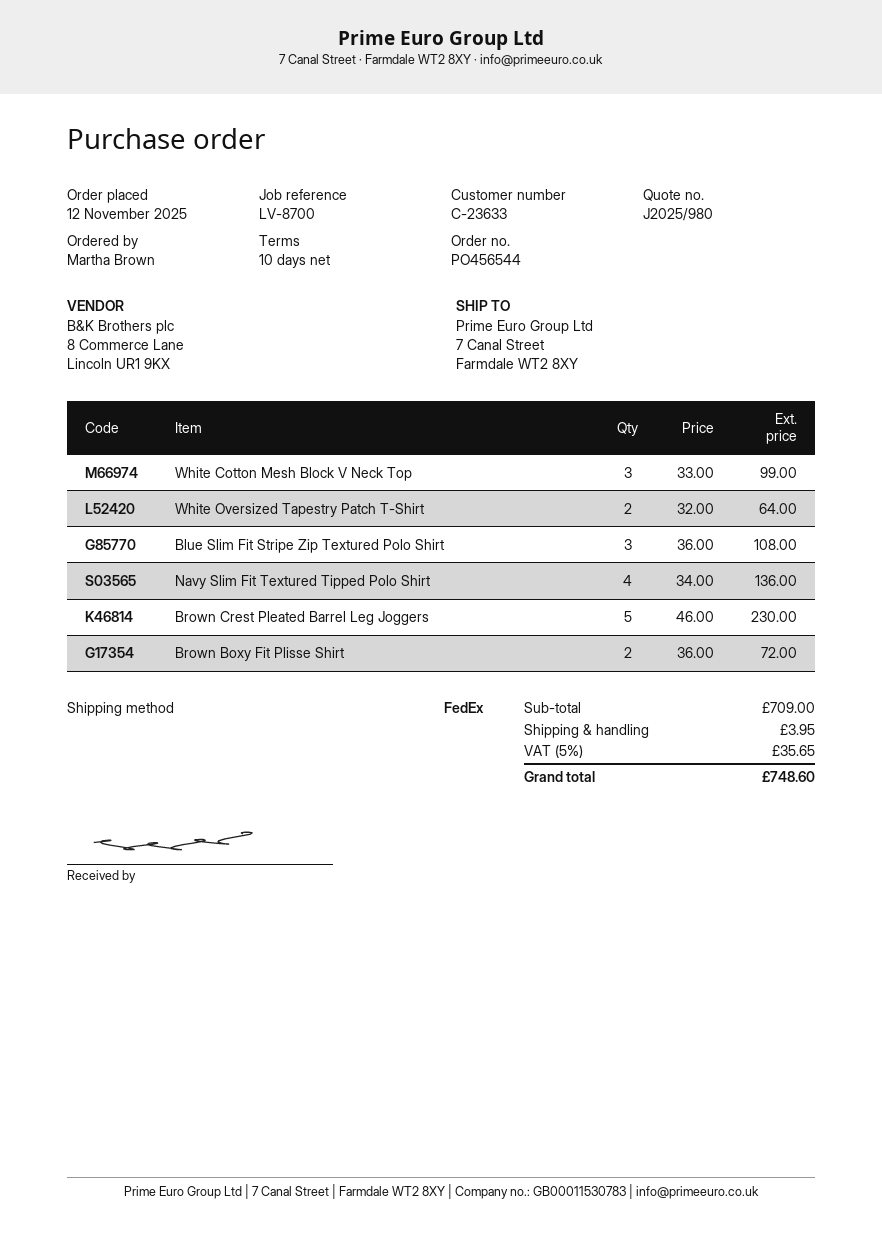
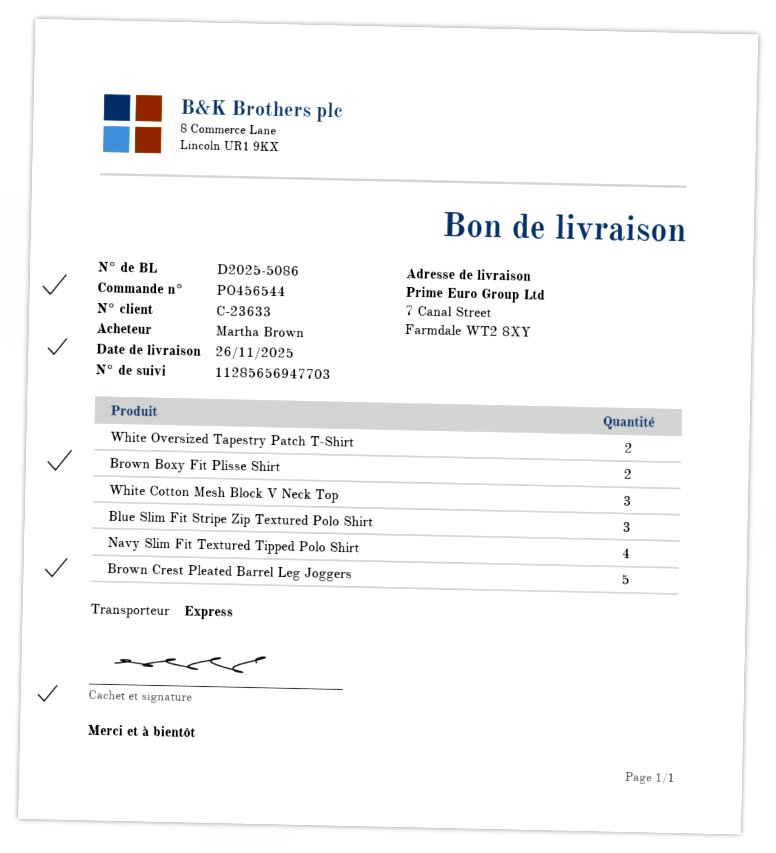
shipping method: FedEx -> express

